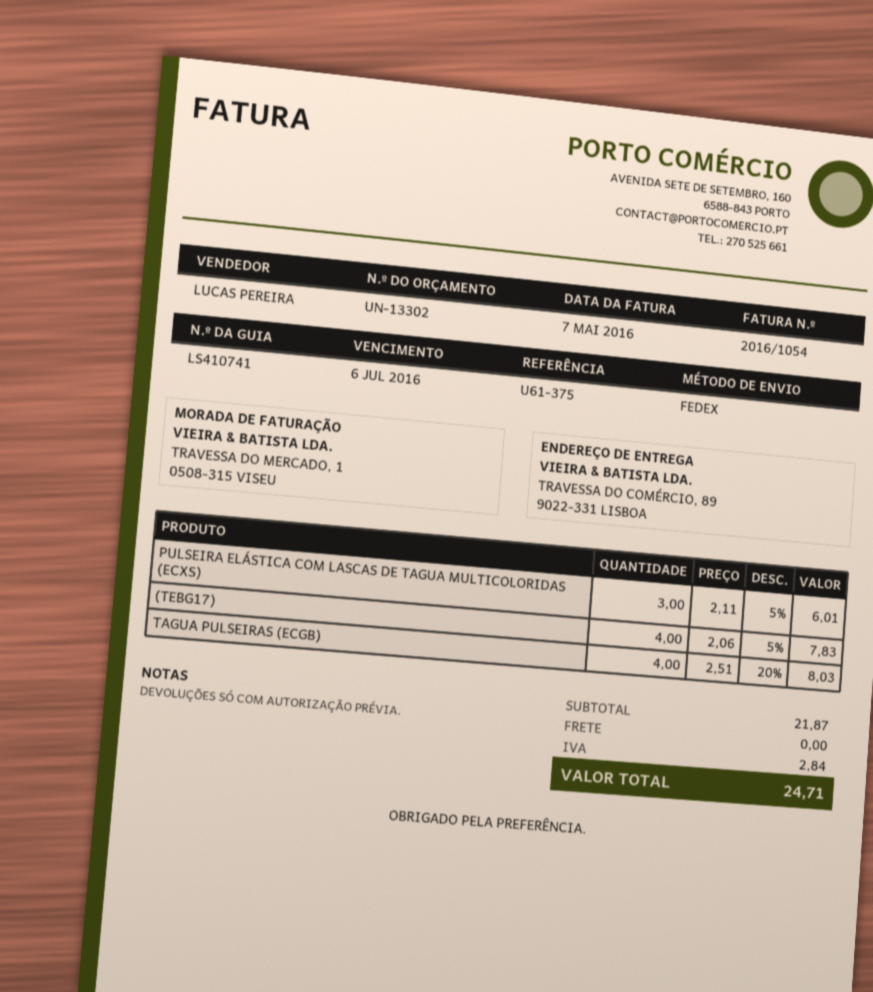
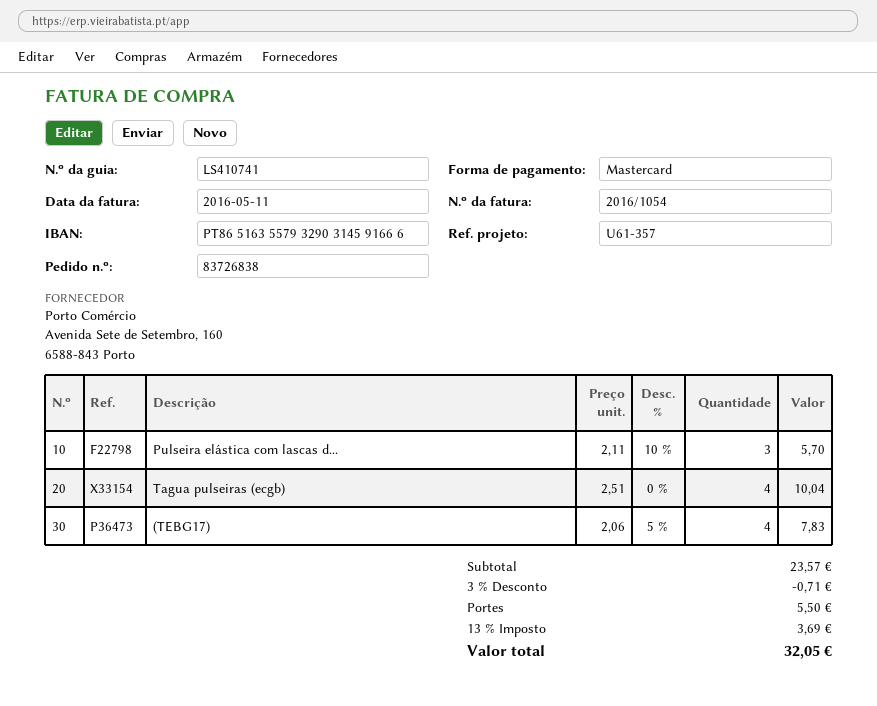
invoice date: 2016-05-07 -> 2016-05-11
reference: U61-375 -> U61-357
PULSEIRA ELÁSTICA COM LASCAS DE TAGUA MULTICOLORIDAS (ECXS): 3 x 2.11 - 5% = 6.01 -> 3 x 2.11 - 10% = 5.70
TAGUA PULSEIRAS (ECGB): 4 x 2.51 - 20% = 8.03 -> 4 x 2.51 = 10.04
subtotal: 21.87 -> 23.57
discount: none -> 3% = 0.71
shipping: 0.00 -> 5.50
tax: 2.84 -> 3.69
total: 24.71 -> 32.05

